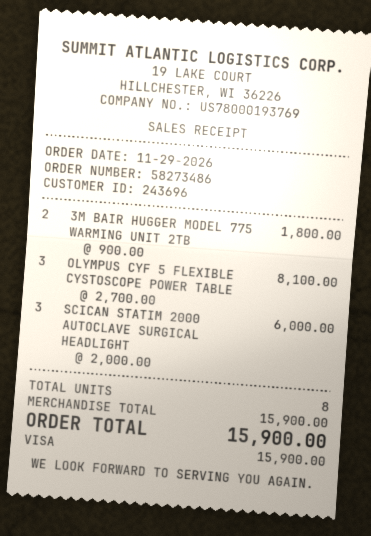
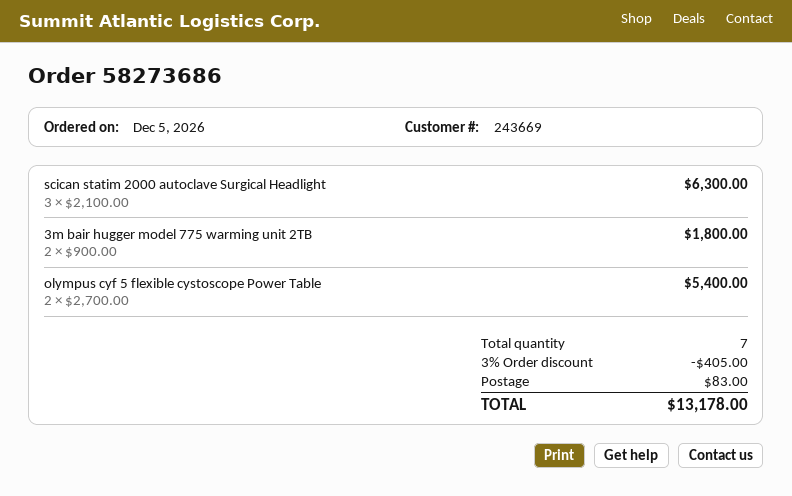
order number: 58273486 -> 58273686
order date: 2026-11-29 -> 2026-12-05
customer number: 243696 -> 243669
OLYMPUS CYF 5 FLEXIBLE CYSTOSCOPE POWER TABLE: 3 x 2700.00 = 8100.00 -> 2 x 2700.00 = 5400.00
SCICAN STATIM 2000 AUTOCLAVE SURGICAL HEADLIGHT: 3 x 2000.00 = 6000.00 -> 3 x 2100.00 = 6300.00
total quantity: 8 -> 7
discount: none -> 3% = 405.00
shipping: none -> 83.00
total: 15900.00 -> 13178.00

